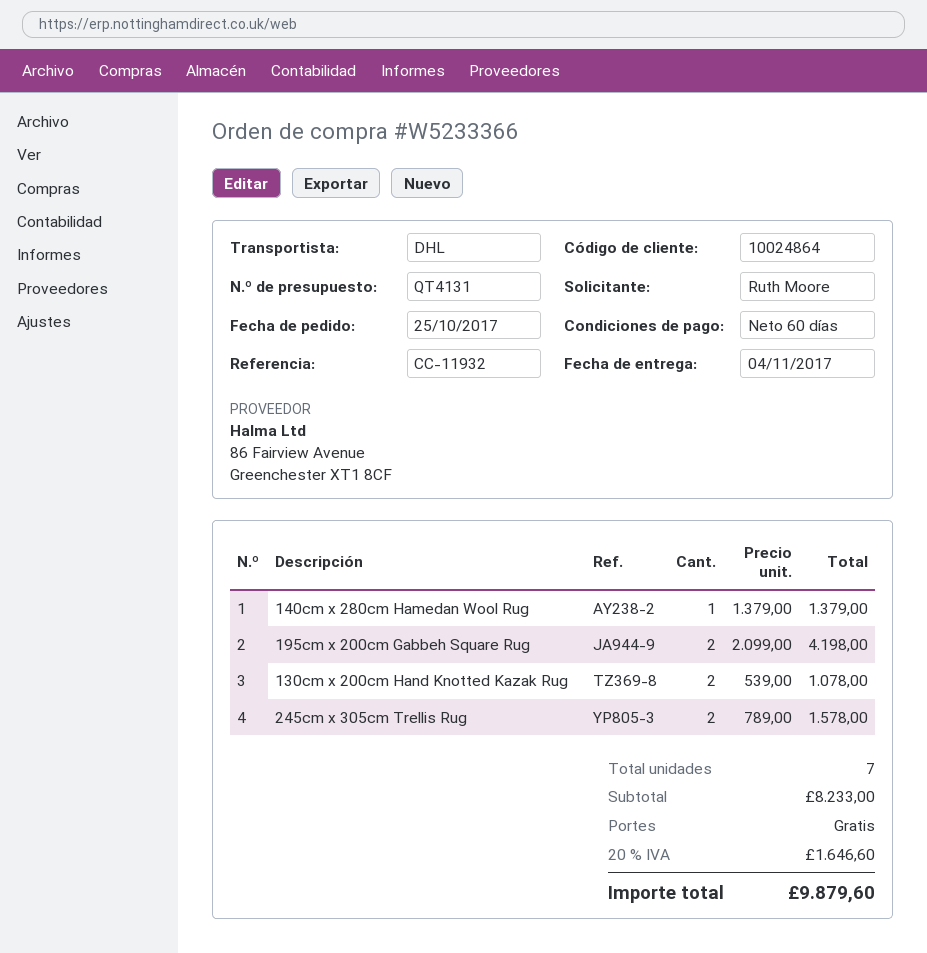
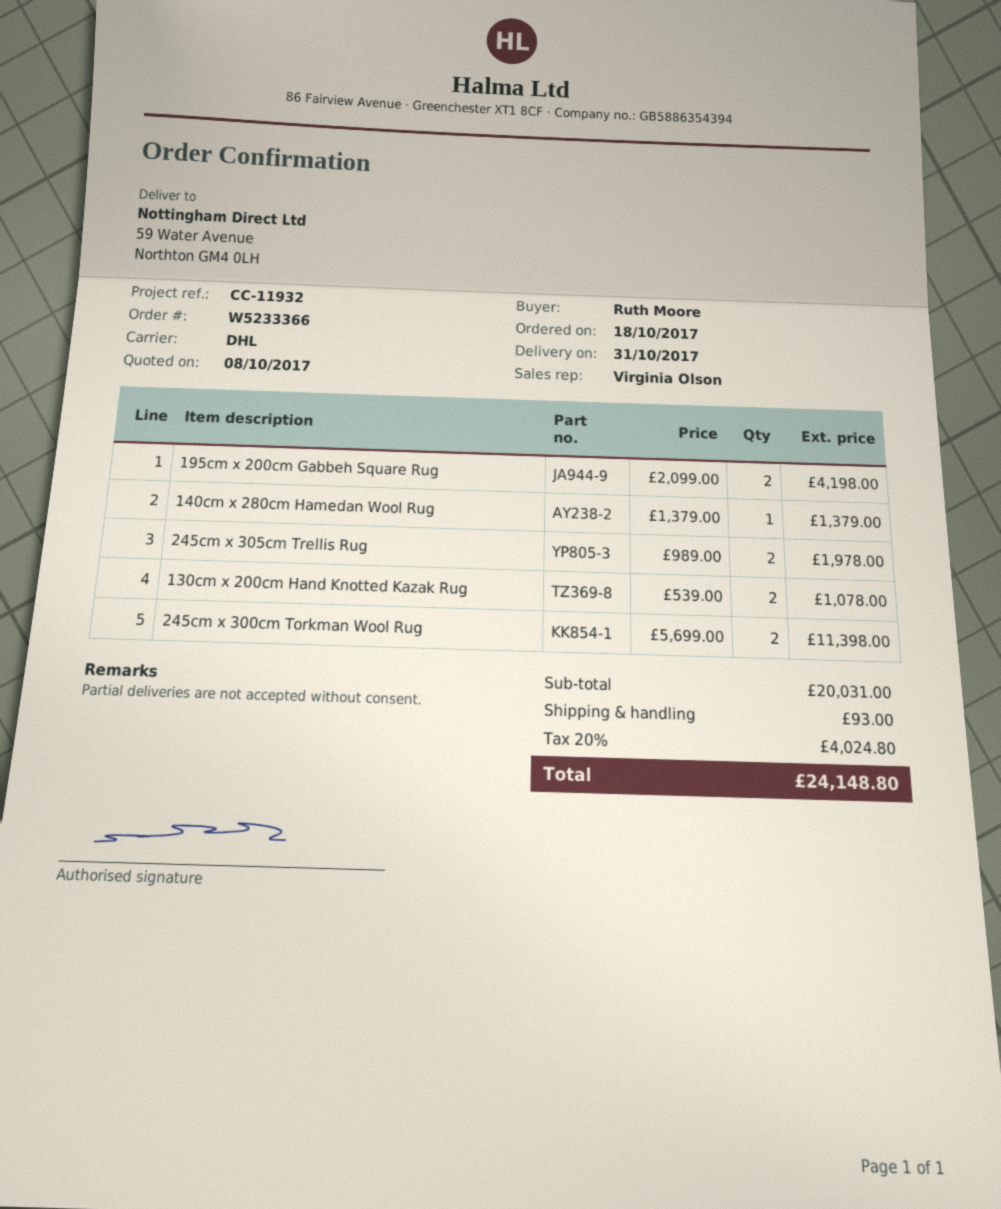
order date: 2017-10-25 -> 2017-10-18
delivery date: 2017-11-04 -> 2017-10-31
245cm x 305cm Trellis Rug: 2 x 789.00 = 1578.00 -> 2 x 989.00 = 1978.00
245cm x 300cm Torkman Wool Rug: none -> 2 x 5699.00 = 11398.00
subtotal: 8233.00 -> 20031.00
shipping: 0.00 -> 93.00
tax: 20% = 1646.60 -> 20% = 4024.80
total: 9879.60 -> 24148.80

